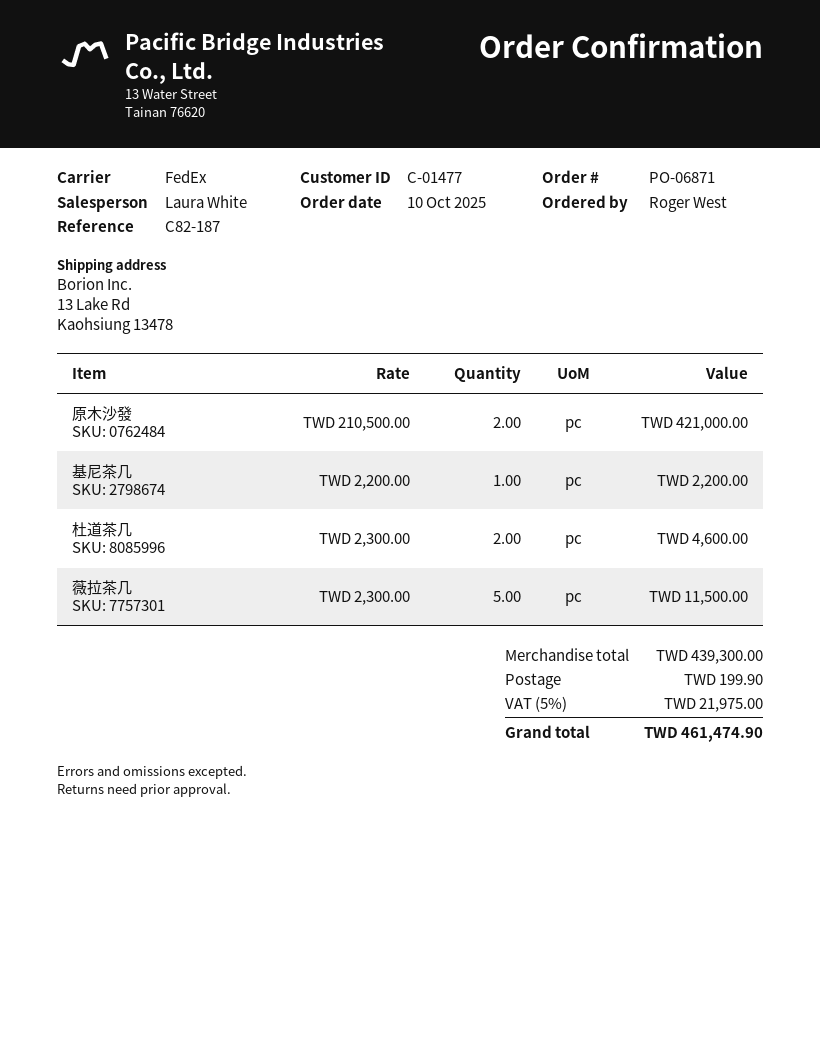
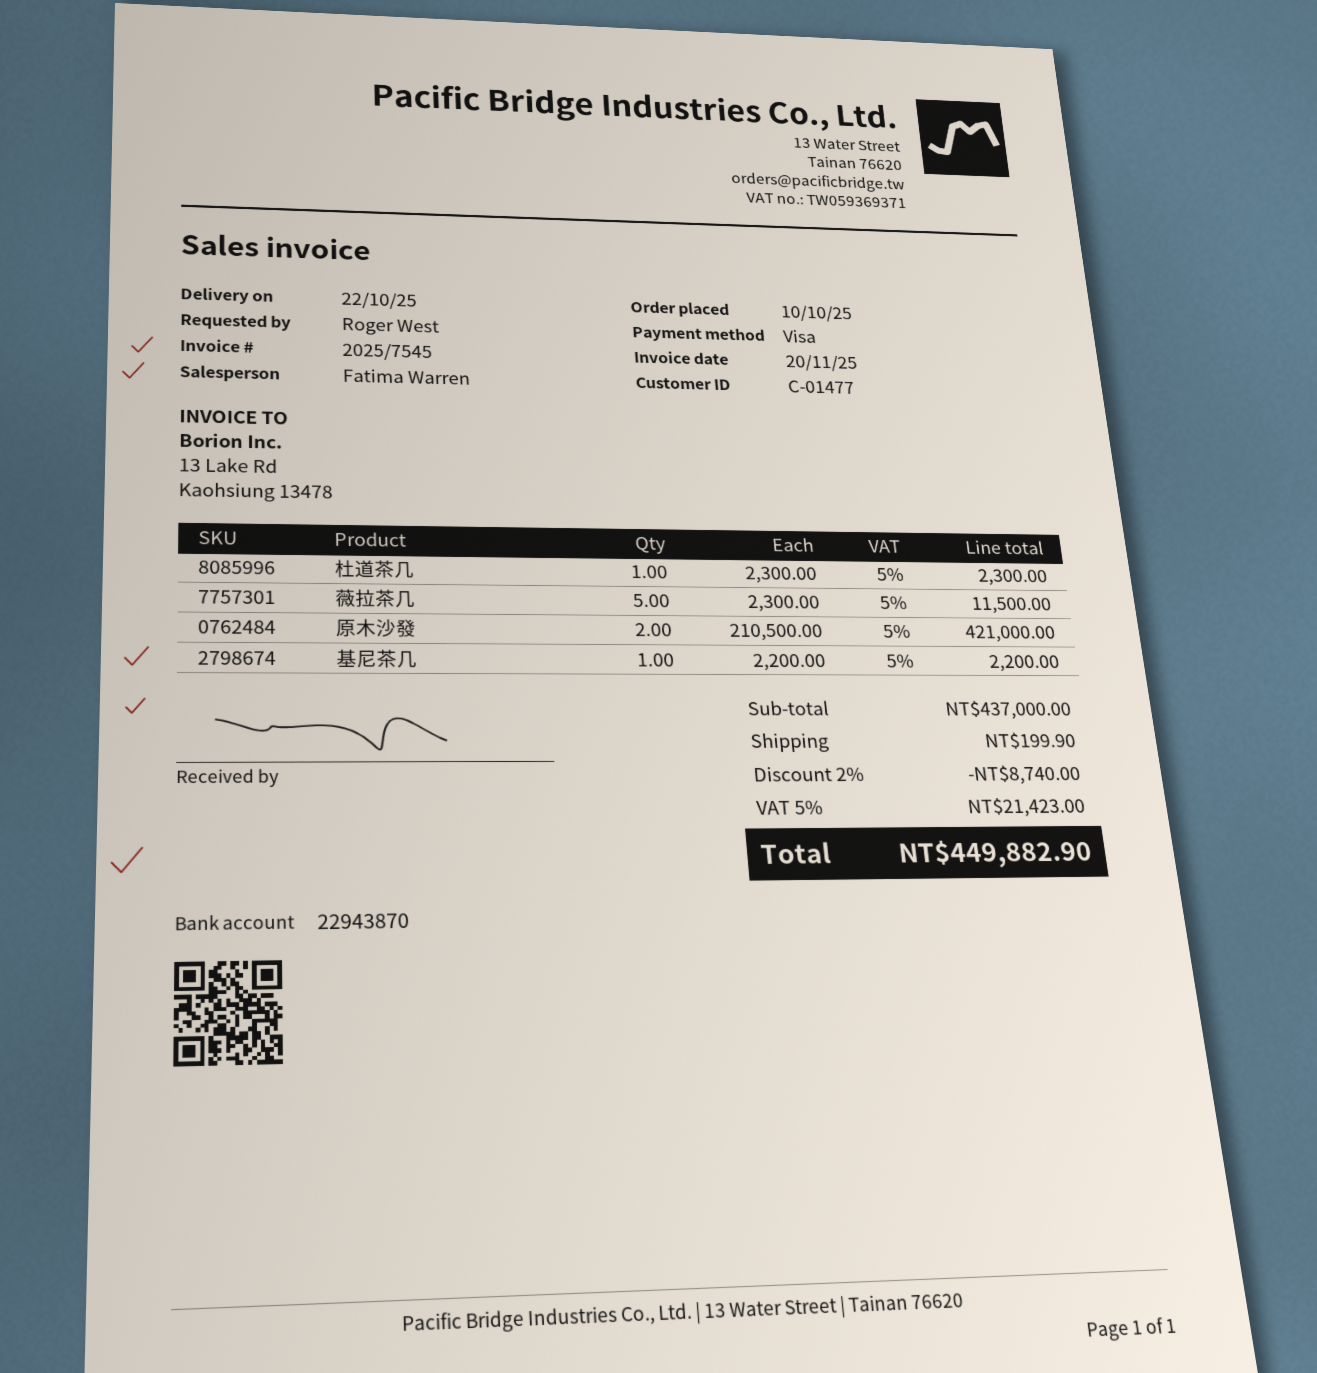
sales rep: Laura White -> Fatima Warren
杜道茶几: 2 x 2300.00 = 4600.00 -> 1 x 2300.00 = 2300.00
subtotal: 439300.00 -> 437000.00
discount: none -> 2% = 8740.00
tax: 5% = 21975.00 -> 5% = 21423.00
total: 461474.90 -> 449882.90

